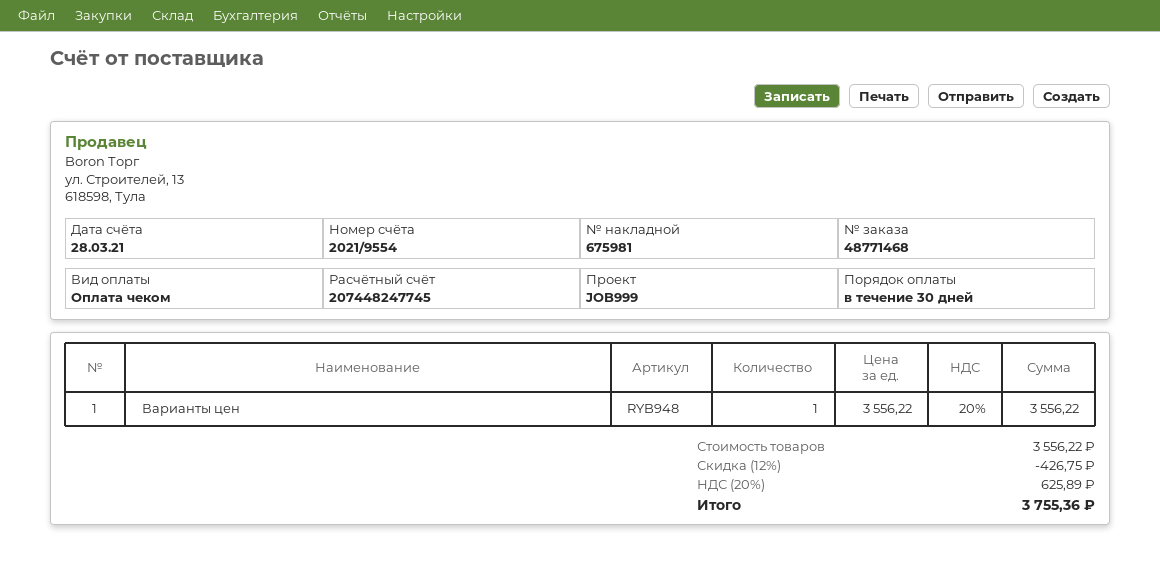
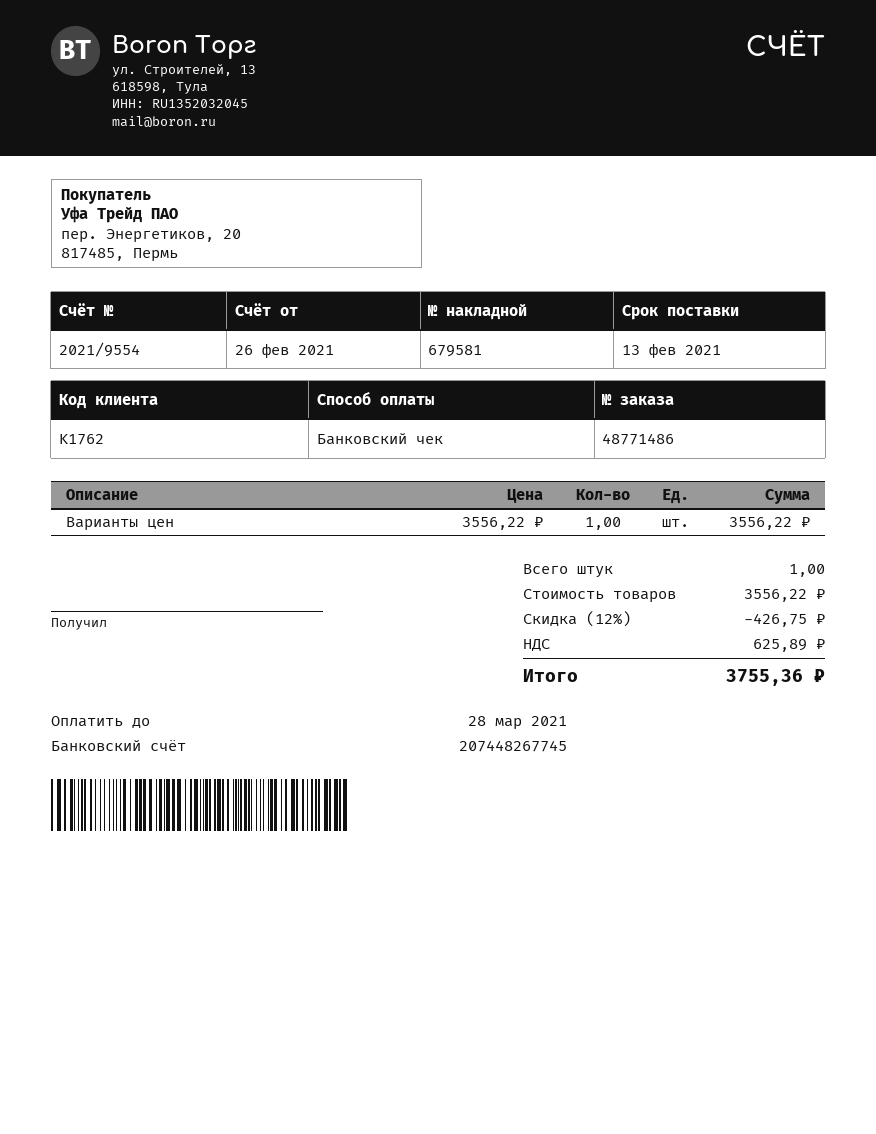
order number: 48771468 -> 48771486
delivery note number: 675981 -> 679581
invoice date: 2021-03-28 -> 2021-02-26
bank account: 207448247745 -> 207448267745

